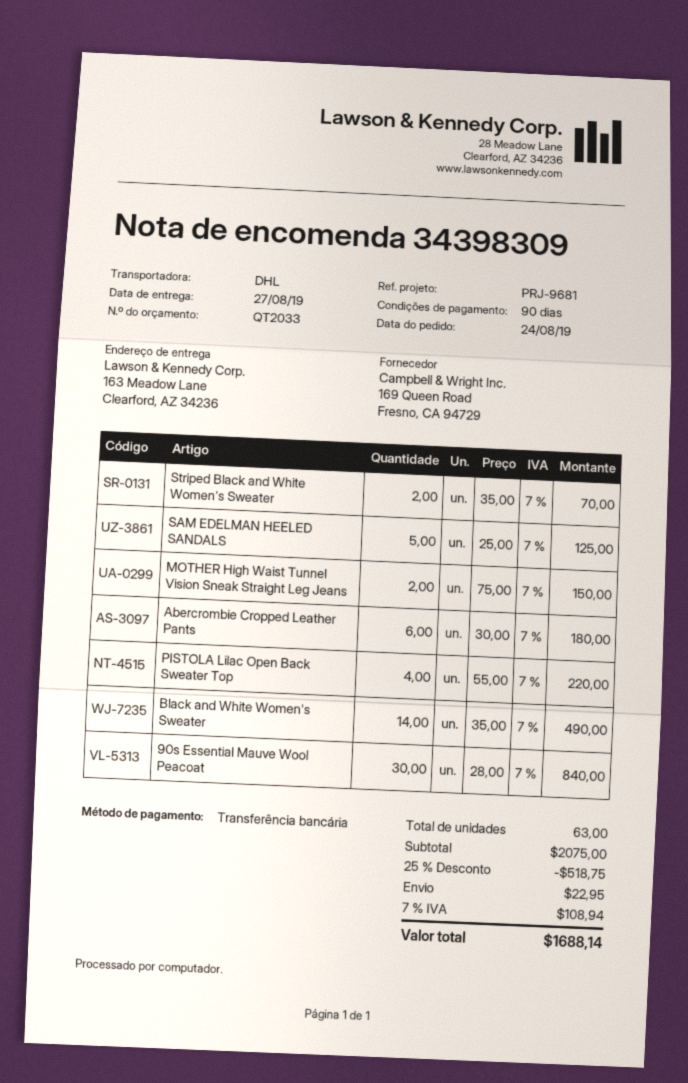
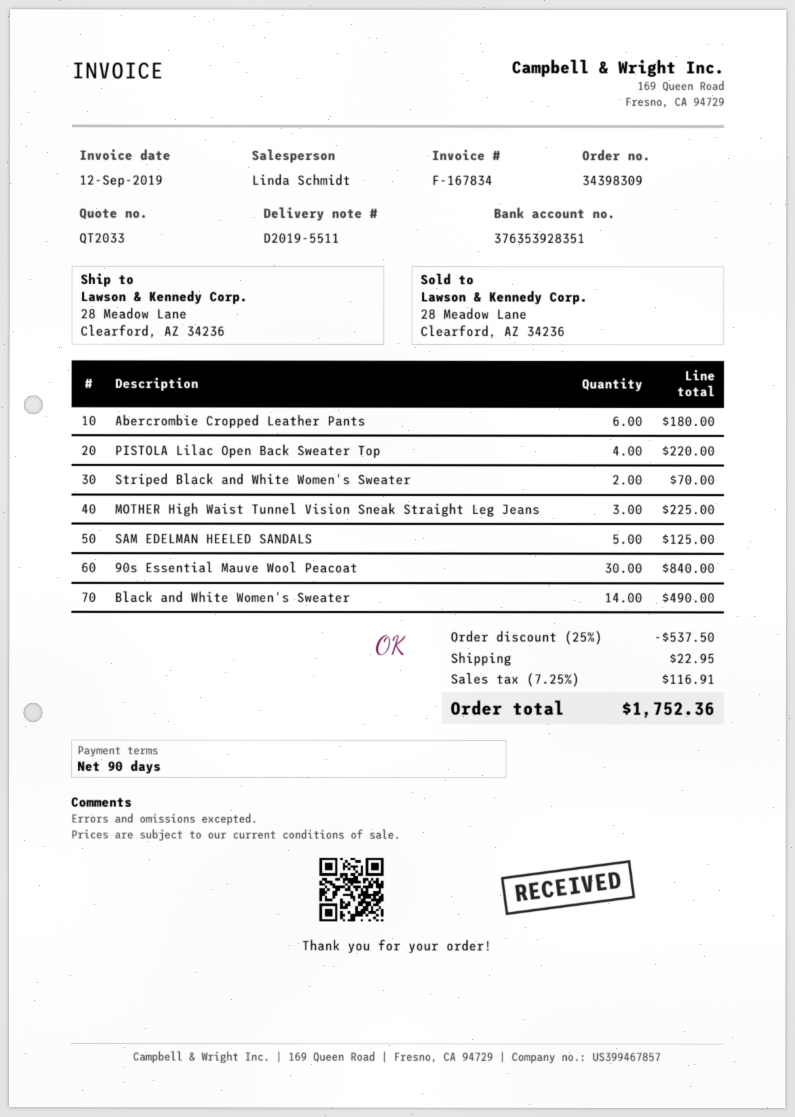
ship to: 163 Meadow Lane, Clearford, AZ 34236 -> 28 Meadow Lane, Clearford, AZ 34236
MOTHER High Waist Tunnel Vision Sneak Straight Leg Jeans: 2 for 150.00 -> 3 for 225.00
discount: 25% = 518.75 -> 25% = 537.50
tax: 7% = 108.94 -> 7.25% = 116.91
total: 1688.14 -> 1752.36

